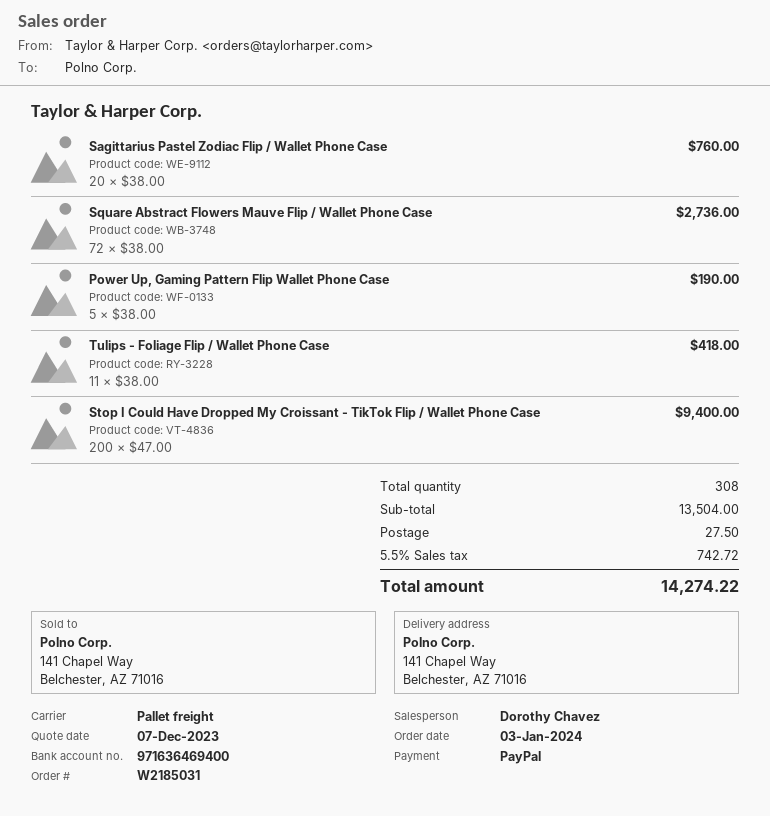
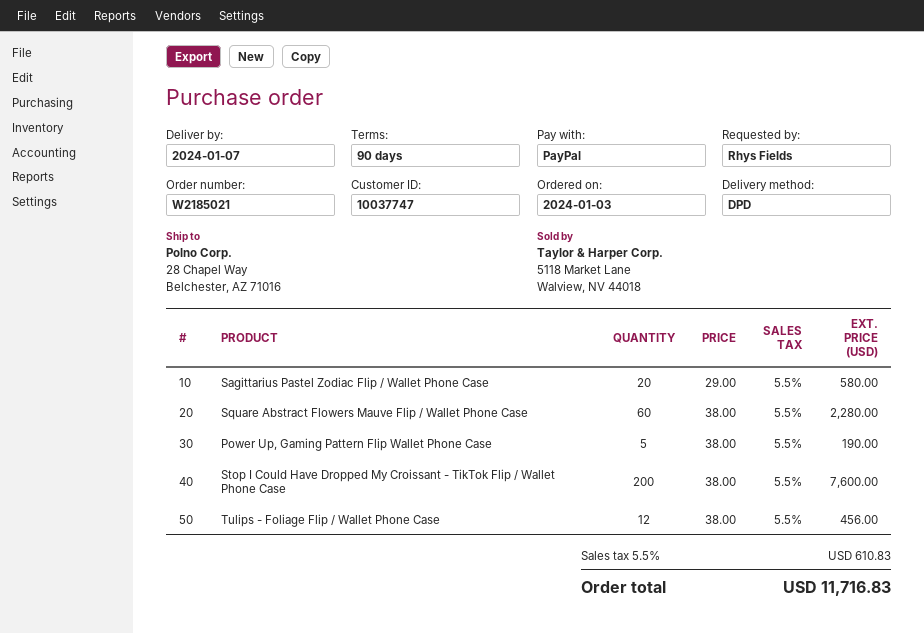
order number: W2185031 -> W2185021
shipping method: pallet freight -> DPD
ship to: 141 Chapel Way, Belchester, AZ 71016 -> 28 Chapel Way, Belchester, AZ 71016
Sagittarius Pastel Zodiac Flip / Wallet Phone Case: 20 x 38.00 = 760.00 -> 20 x 29.00 = 580.00
Square Abstract Flowers Mauve Flip / Wallet Phone Case: 72 x 38.00 = 2736.00 -> 60 x 38.00 = 2280.00
Tulips - Foliage Flip / Wallet Phone Case: 11 x 38.00 = 418.00 -> 12 x 38.00 = 456.00
Stop I Could Have Dropped My Croissant - TikTok Flip / Wallet Phone Case: 200 x 47.00 = 9400.00 -> 200 x 38.00 = 7600.00
shipping: 27.50 -> none
tax: 5.5% = 742.72 -> 5.5% = 610.83
total: 14274.22 -> 11716.83

